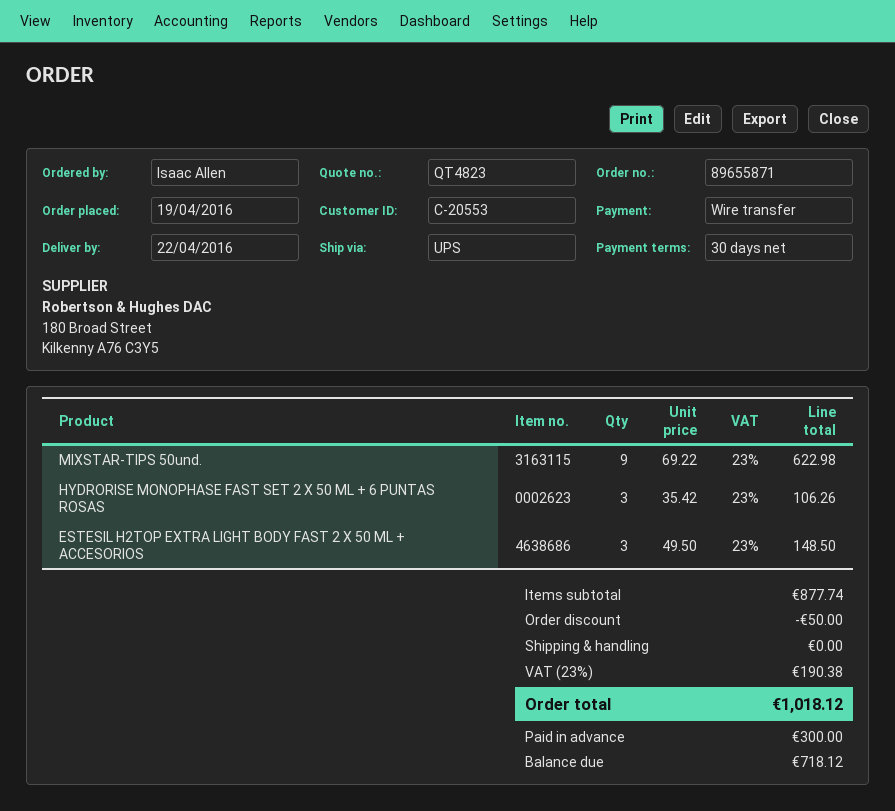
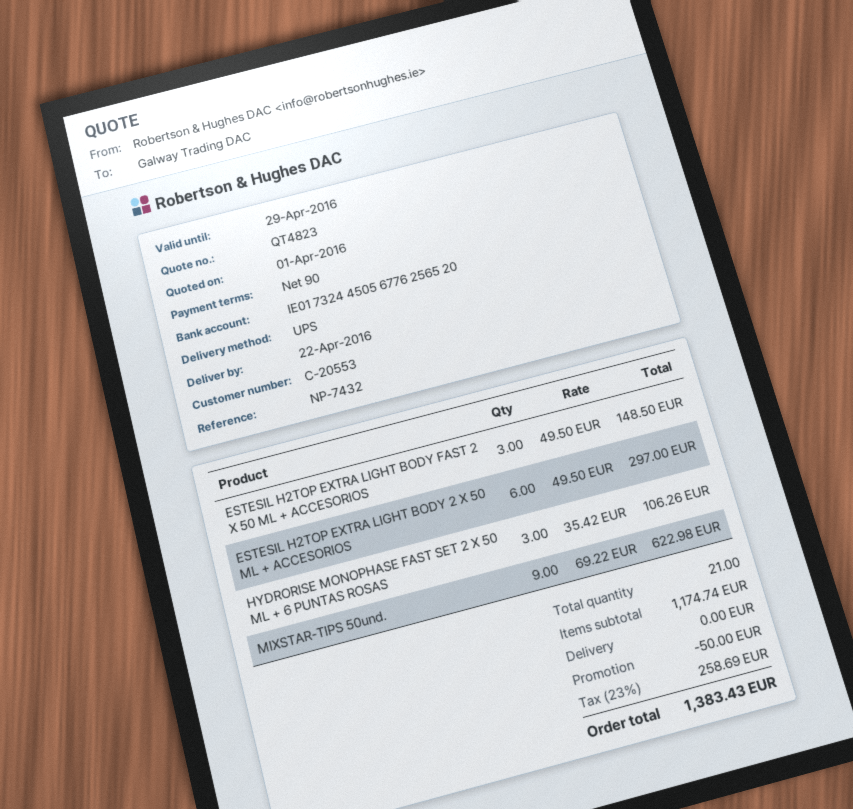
payment terms: 30 days -> 90 days
ESTESIL H2TOP EXTRA LIGHT BODY 2 X 50 ML + ACCESORIOS: none -> 6 x 49.50 = 297.00
subtotal: 877.74 -> 1174.74
tax: 23% = 190.38 -> 23% = 258.69
total: 1018.12 -> 1383.43

